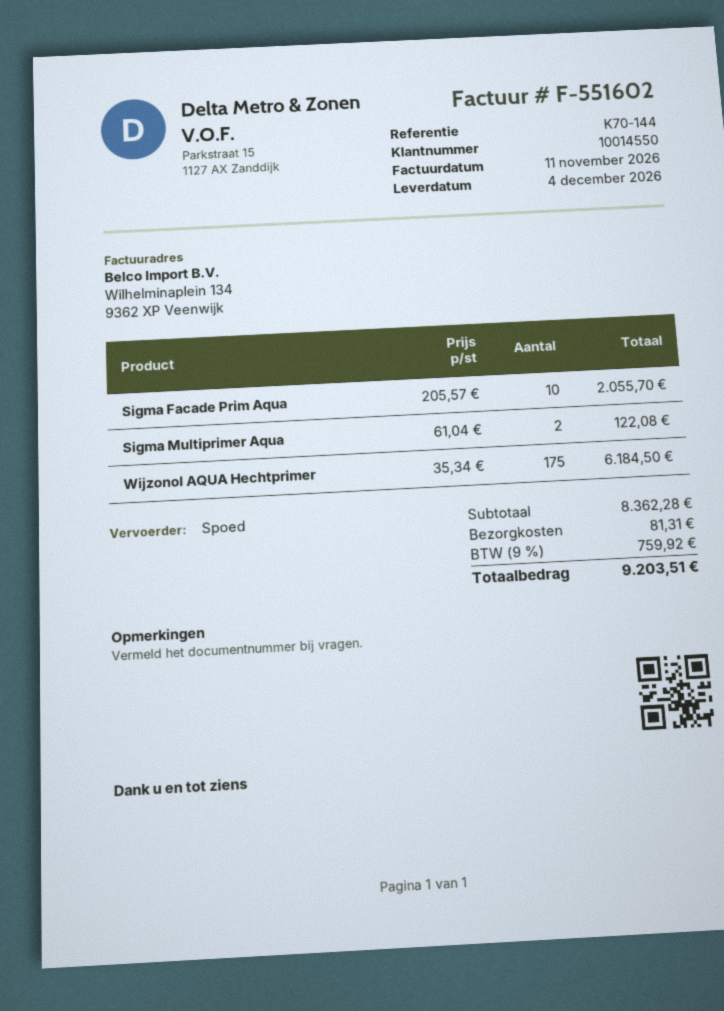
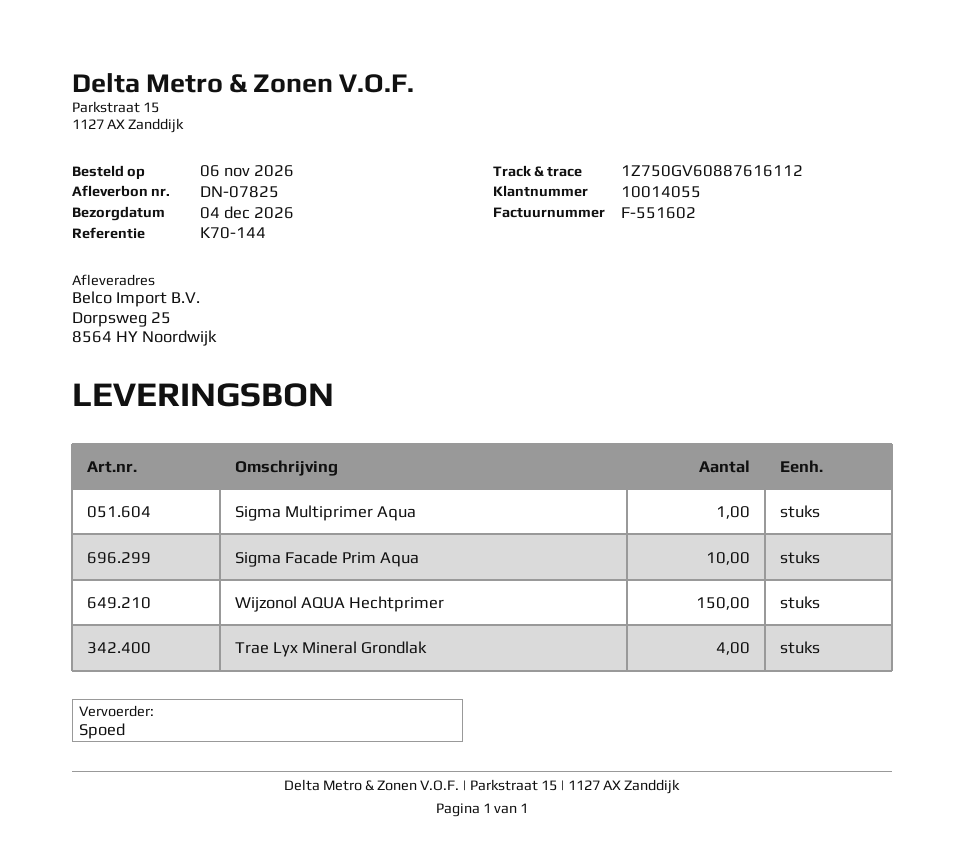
customer number: 10014550 -> 10014055
Sigma Multiprimer Aqua: 2 -> 1
Wijzonol AQUA Hechtprimer: 175 -> 150
Trae Lyx Mineral Grondlak: none -> 4

